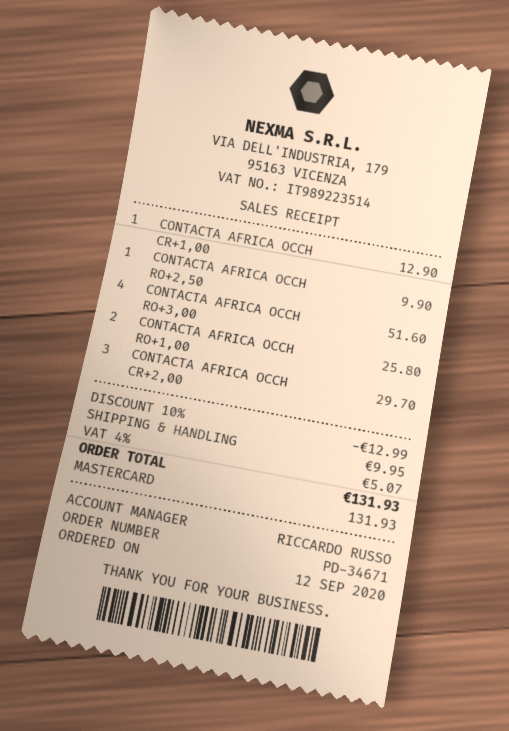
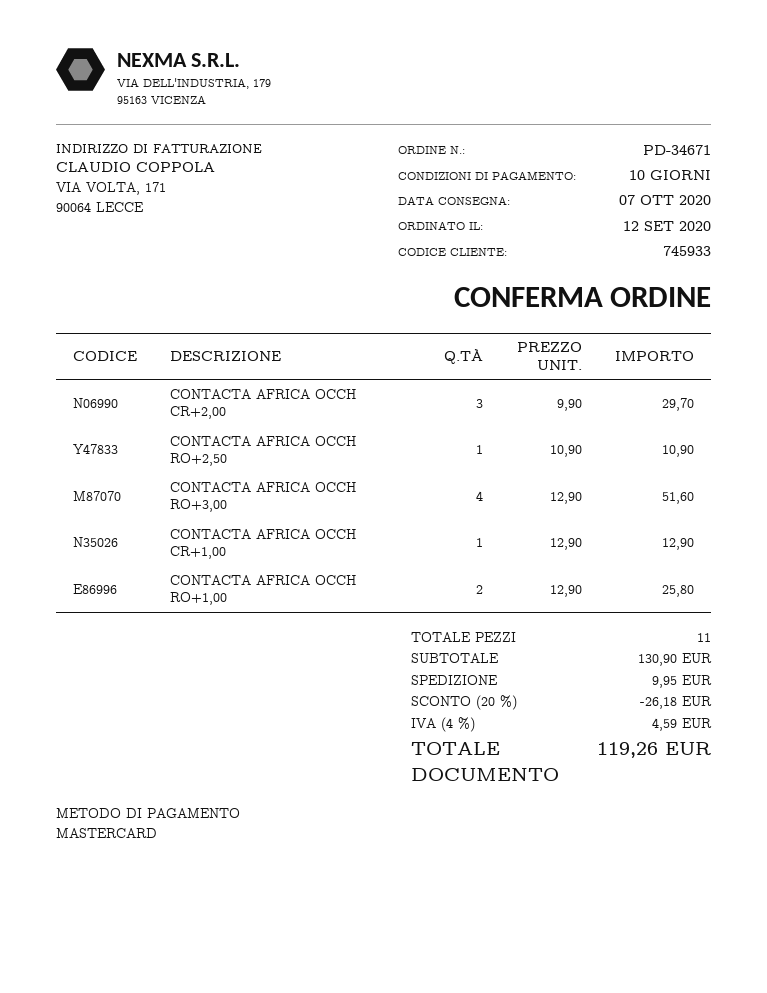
CONTACTA AFRICA OCCH RO+2,50: 1 for 9.90 -> 1 for 10.90
discount: 10% = 12.99 -> 20% = 26.18
tax: 4% = 5.07 -> 4% = 4.59
total: 131.93 -> 119.26

